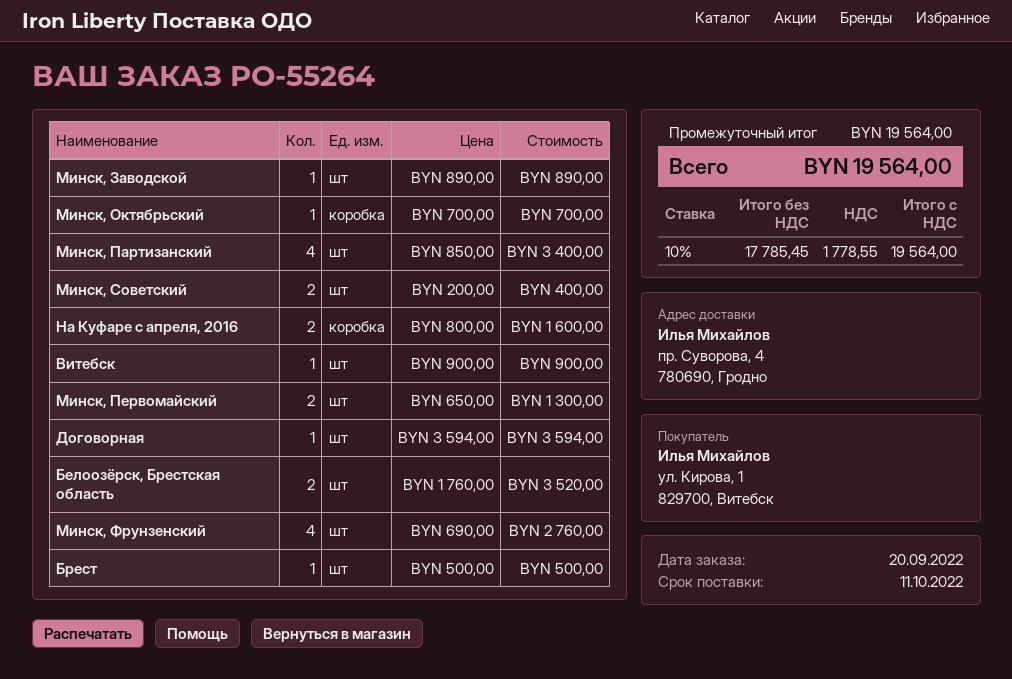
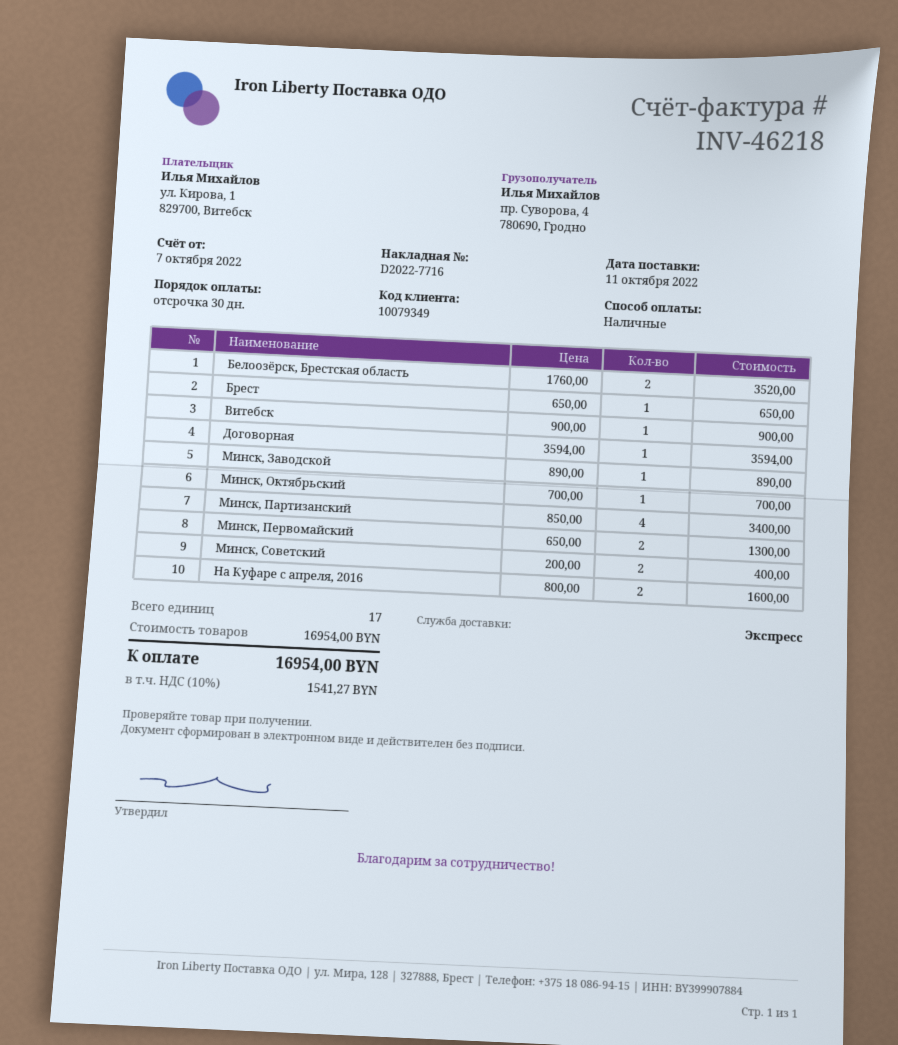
Минск, Фрунзенский: 4 x 690.00 = 2760.00 -> none
Брест: 1 x 500.00 = 500.00 -> 1 x 650.00 = 650.00
subtotal: 19564.00 -> 16954.00
tax: 10% = 1778.55 -> 10% = 1541.27
total: 19564.00 -> 16954.00

